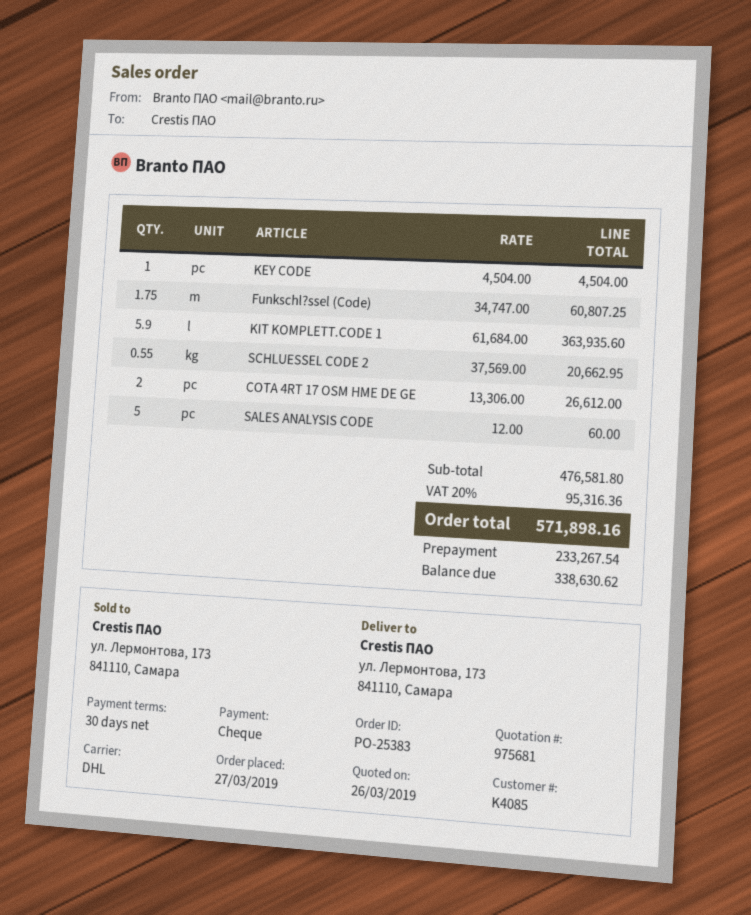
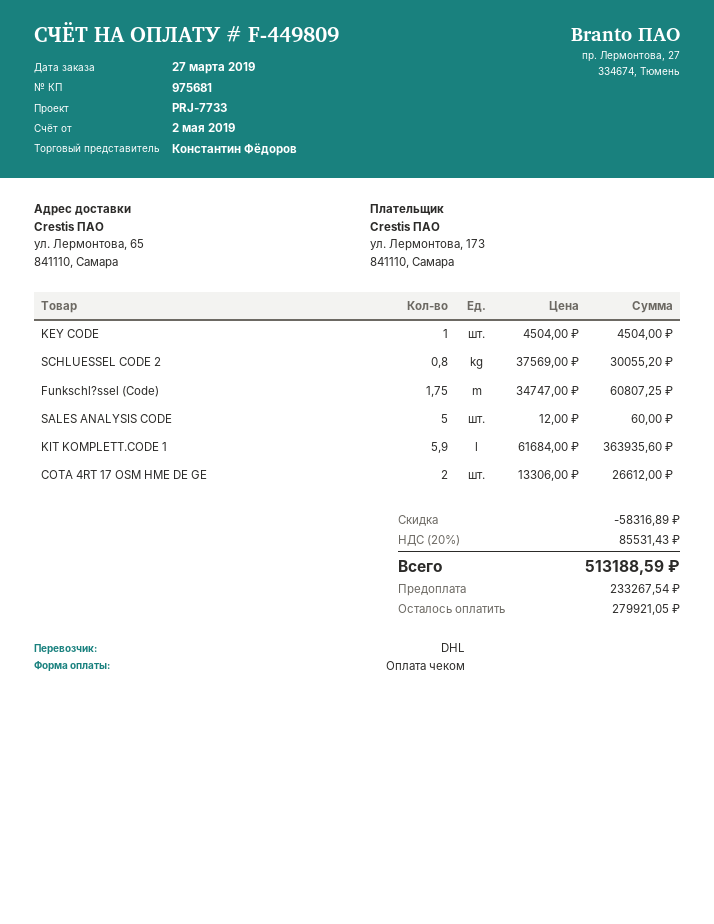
ship to: ул. Лермонтова, 173, 841110, Самара -> ул. Лермонтова, 65, 841110, Самара
SCHLUESSEL CODE 2: 0.55 x 37569.00 = 20662.95 -> 0.8 x 37569.00 = 30055.20
discount: none -> 58316.89
tax: 20% = 95316.36 -> 20% = 85531.43
total: 571898.16 -> 513188.59
balance: 338630.62 -> 279921.05

